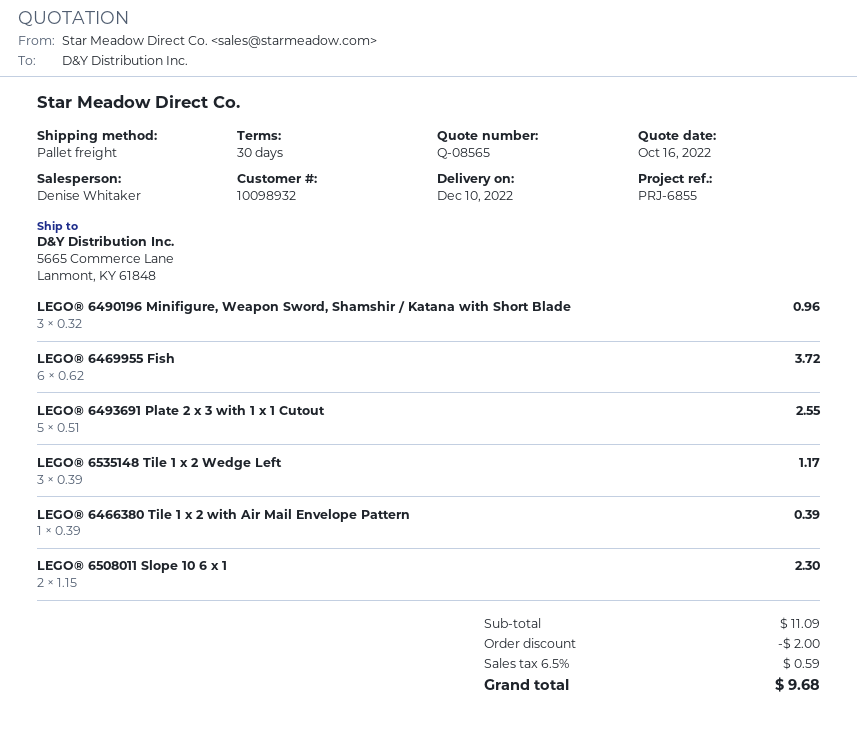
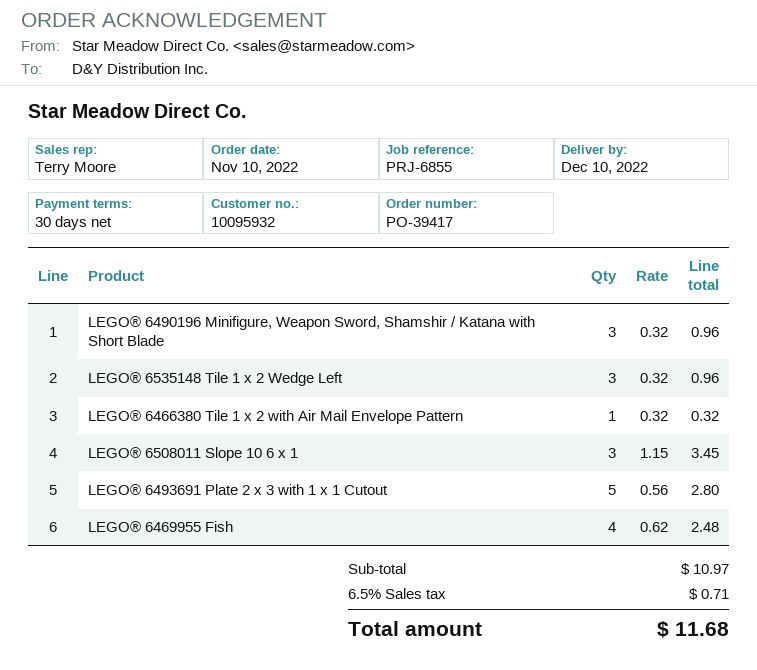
customer number: 10098932 -> 10095932
sales rep: Denise Whitaker -> Terry Moore
LEGO® 6469955 Fish: 6 x 0.62 = 3.72 -> 4 x 0.62 = 2.48
LEGO® 6493691 Plate 2 x 3 with 1 x 1 Cutout: 5 x 0.51 = 2.55 -> 5 x 0.56 = 2.80
LEGO® 6535148 Tile 1 x 2 Wedge Left: 3 x 0.39 = 1.17 -> 3 x 0.32 = 0.96
LEGO® 6466380 Tile 1 x 2 with Air Mail Envelope Pattern: 1 x 0.39 = 0.39 -> 1 x 0.32 = 0.32
LEGO® 6508011 Slope 10 6 x 1: 2 x 1.15 = 2.30 -> 3 x 1.15 = 3.45
subtotal: 11.09 -> 10.97
discount: 2.00 -> none
tax: 6.5% = 0.59 -> 6.5% = 0.71
total: 9.68 -> 11.68

